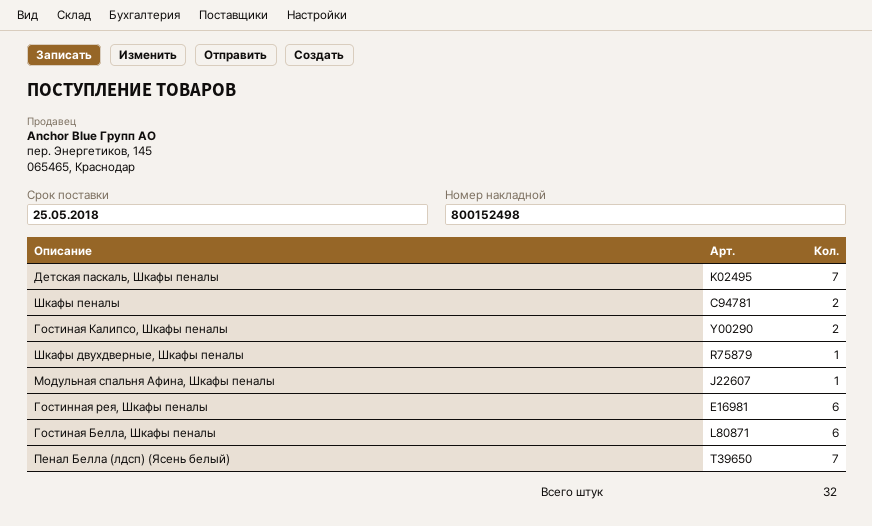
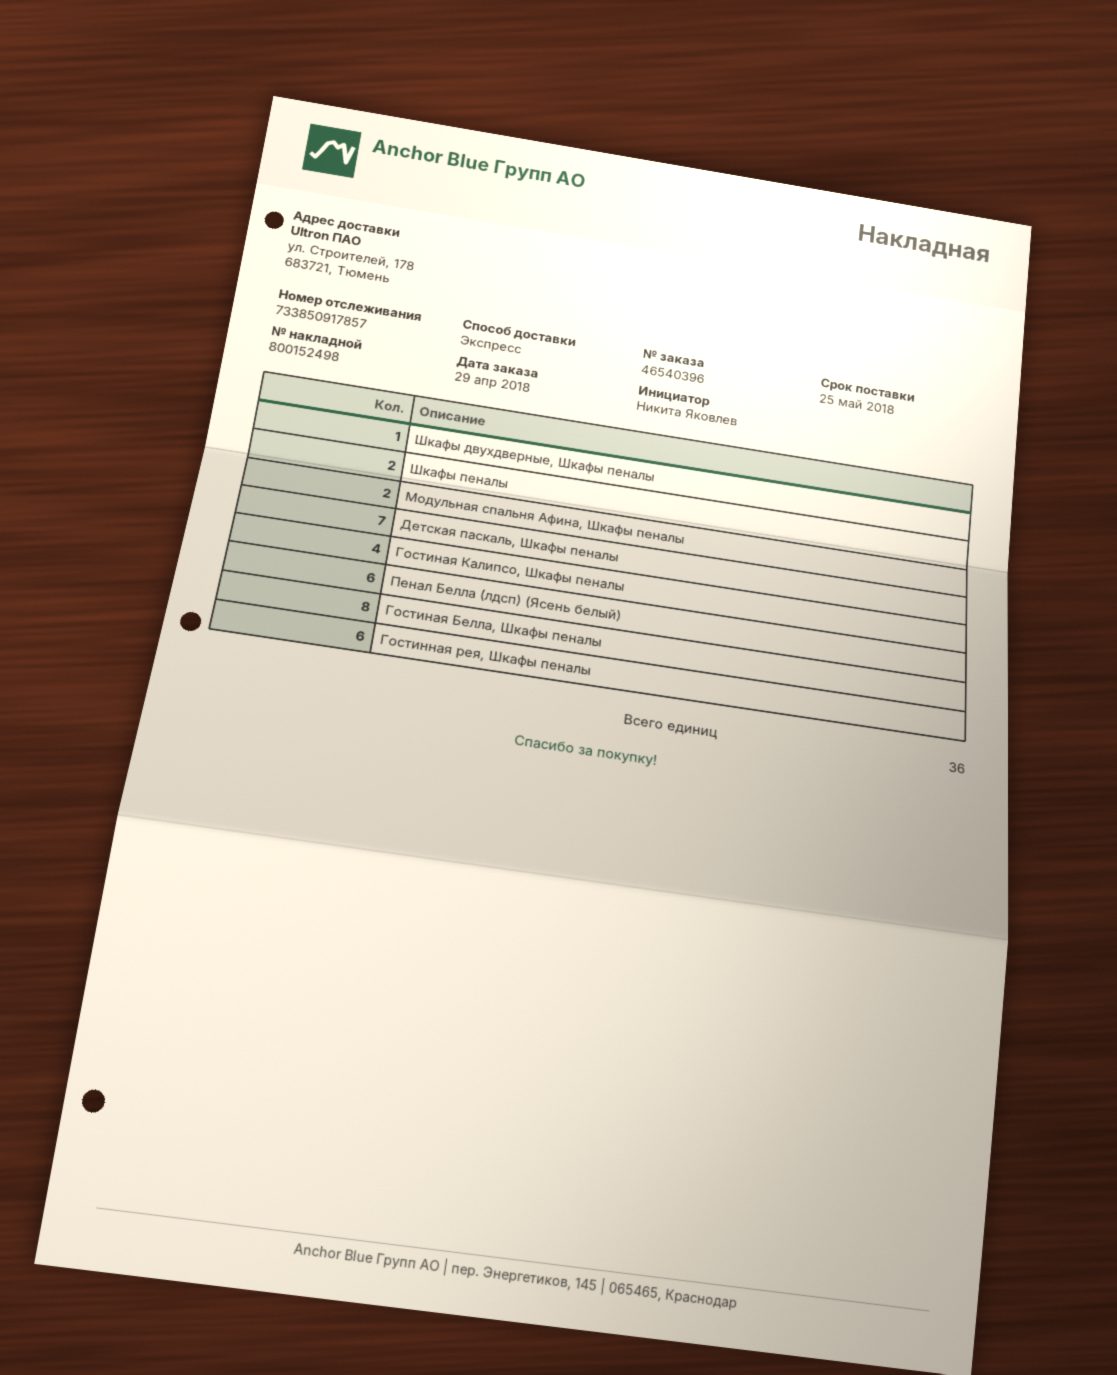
Гостиная Калипсо, Шкафы пеналы: 2 -> 4
Модульная спальня Афина, Шкафы пеналы: 1 -> 2
Гостиная Белла, Шкафы пеналы: 6 -> 8
Пенал Белла (лдсп) (Ясень белый): 7 -> 6
total quantity: 32 -> 36

